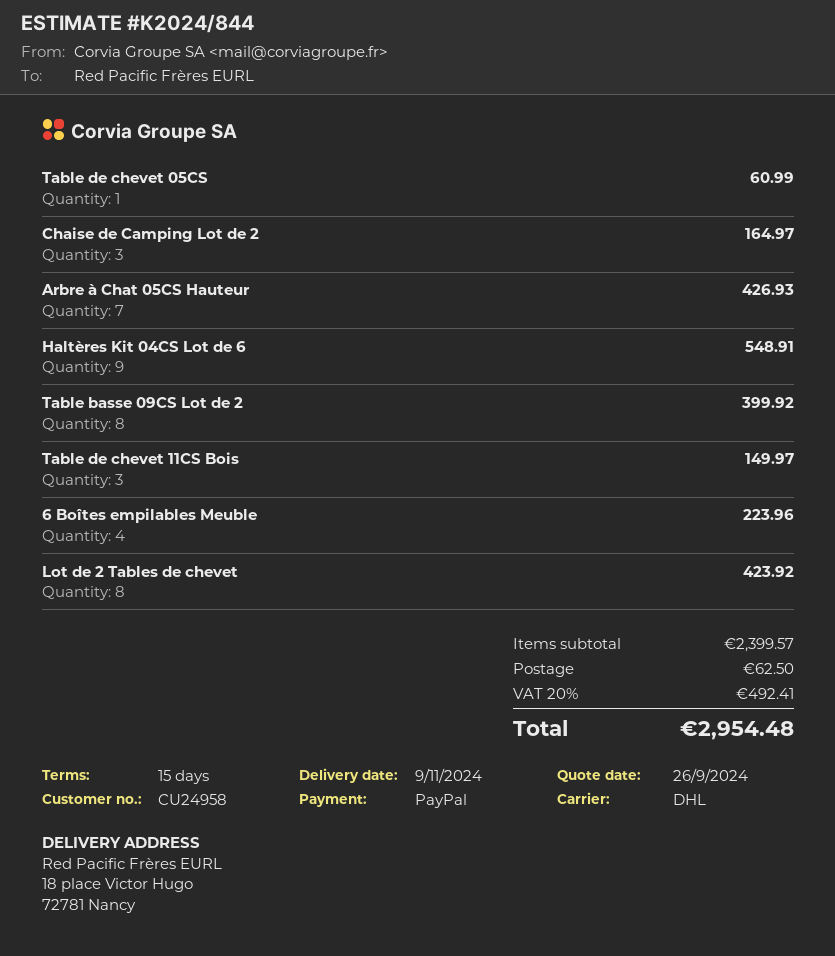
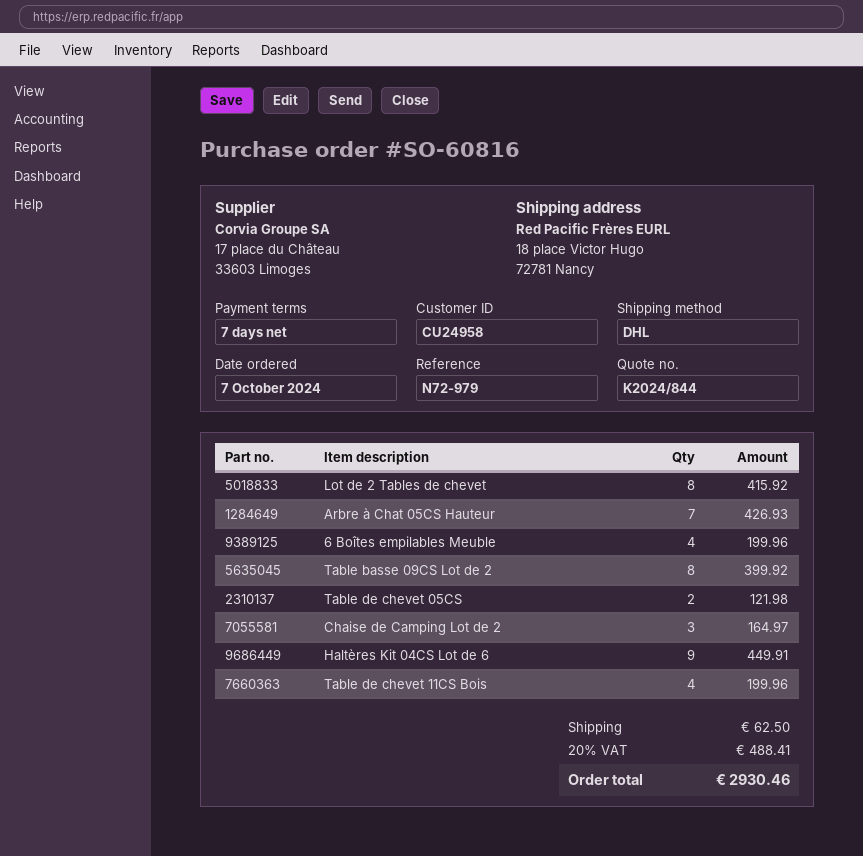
payment terms: 15 days -> 7 days
Table de chevet 05CS: 1 for 60.99 -> 2 for 121.98
Haltères Kit 04CS Lot de 6: 9 for 548.91 -> 9 for 449.91
Table de chevet 11CS Bois: 3 for 149.97 -> 4 for 199.96
6 Boîtes empilables Meuble: 4 for 223.96 -> 4 for 199.96
Lot de 2 Tables de chevet: 8 for 423.92 -> 8 for 415.92
tax: 20% = 492.41 -> 20% = 488.41
total: 2954.48 -> 2930.46

